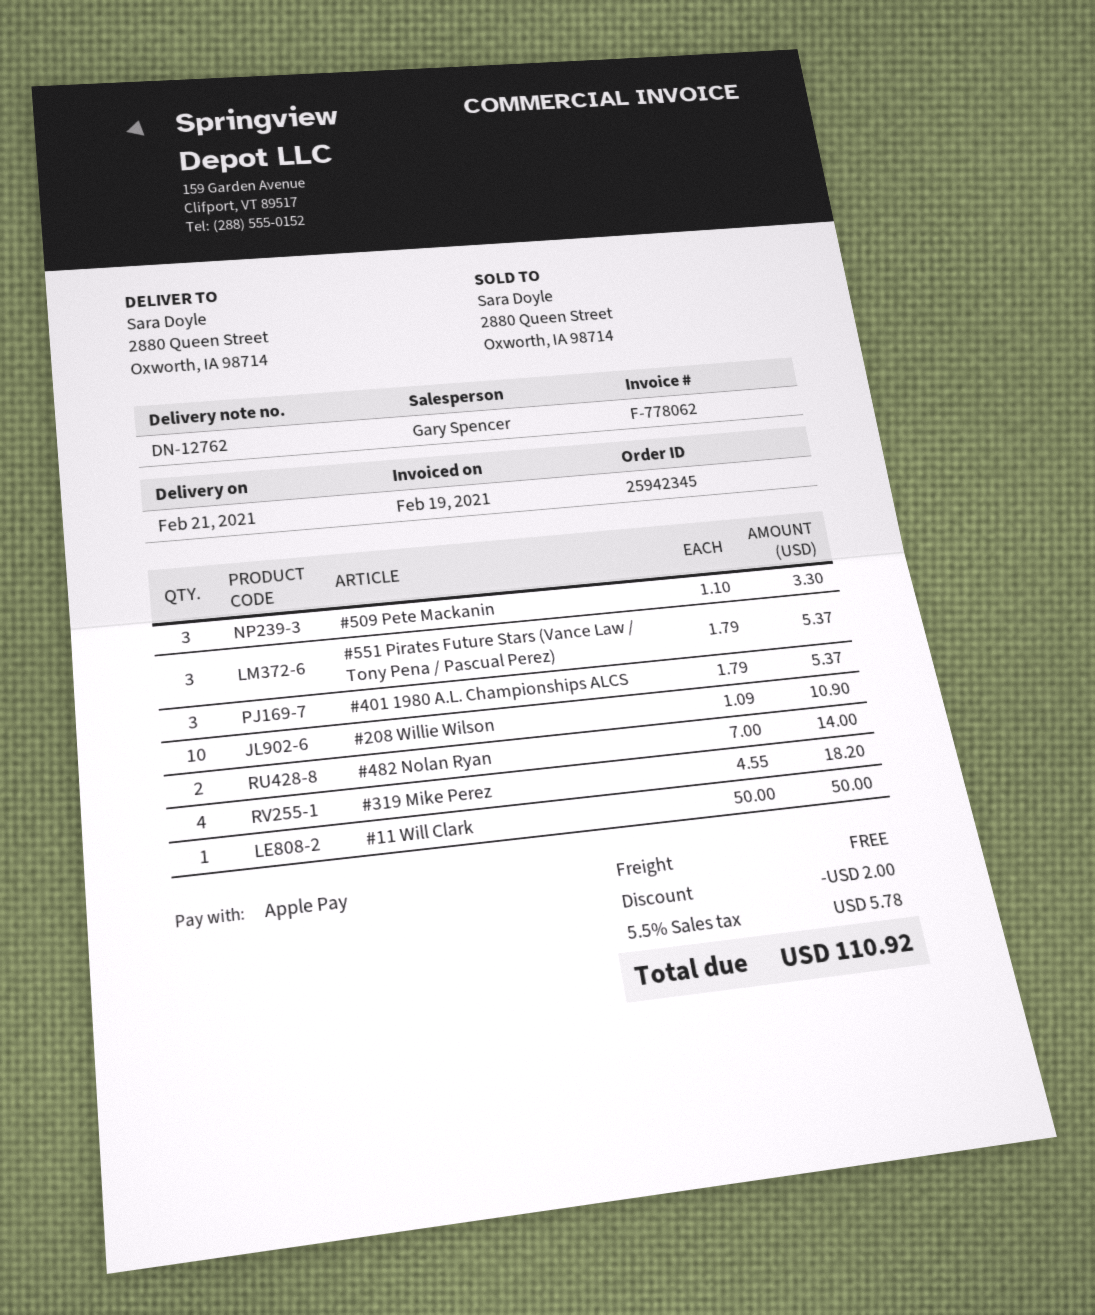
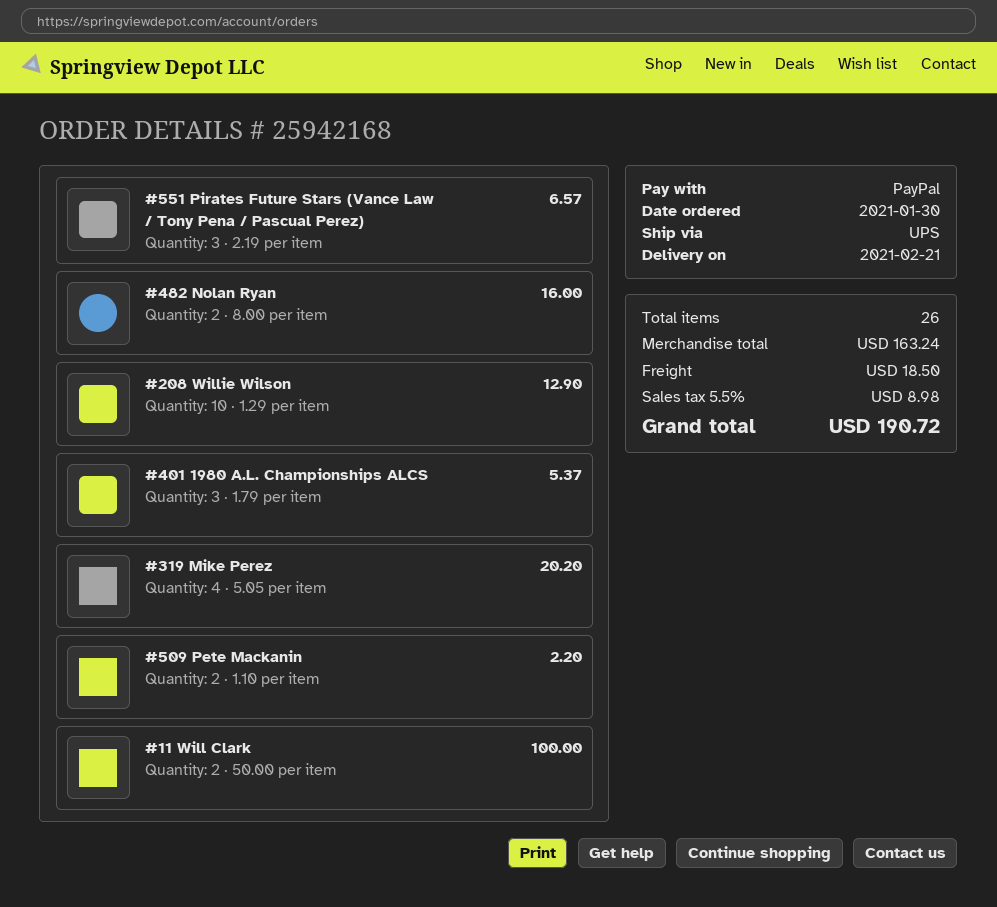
order number: 25942345 -> 25942168
payment method: Apple Pay -> PayPal
#509 Pete Mackanin: 3 x 1.10 = 3.30 -> 2 x 1.10 = 2.20
#551 Pirates Future Stars (Vance Law / Tony Pena / Pascual Perez): 3 x 1.79 = 5.37 -> 3 x 2.19 = 6.57
#208 Willie Wilson: 10 x 1.09 = 10.90 -> 10 x 1.29 = 12.90
#482 Nolan Ryan: 2 x 7.00 = 14.00 -> 2 x 8.00 = 16.00
#319 Mike Perez: 4 x 4.55 = 18.20 -> 4 x 5.05 = 20.20
#11 Will Clark: 1 x 50.00 = 50.00 -> 2 x 50.00 = 100.00
discount: 2.00 -> none
shipping: 0.00 -> 18.50
tax: 5.5% = 5.78 -> 5.5% = 8.98
total: 110.92 -> 190.72

